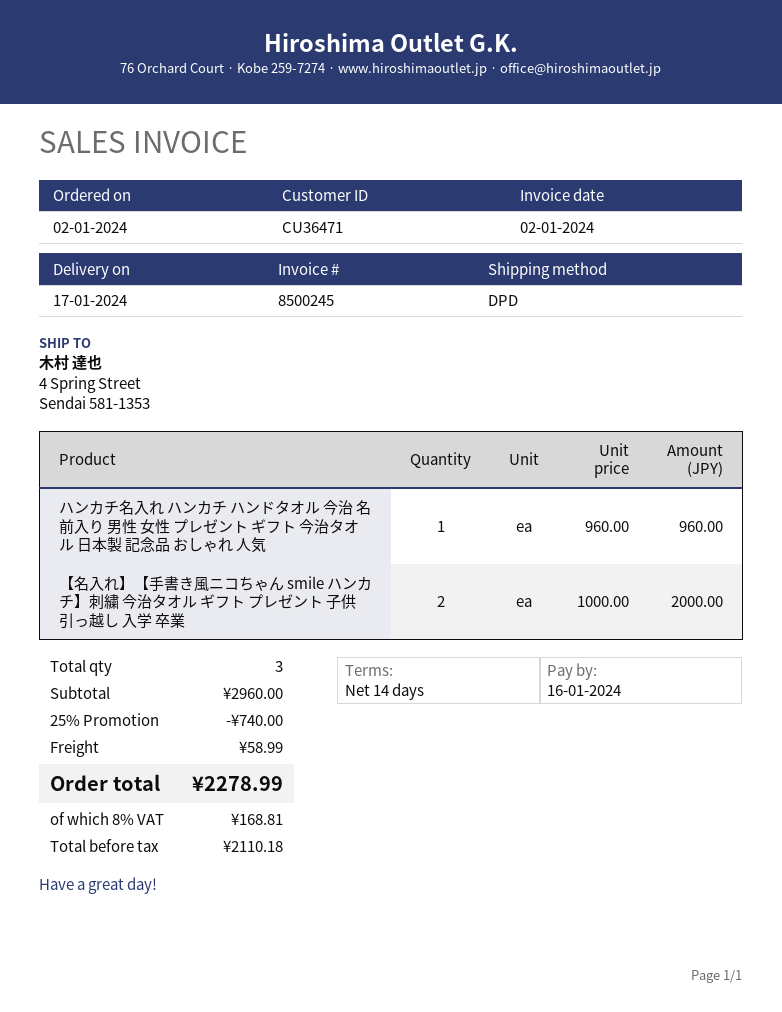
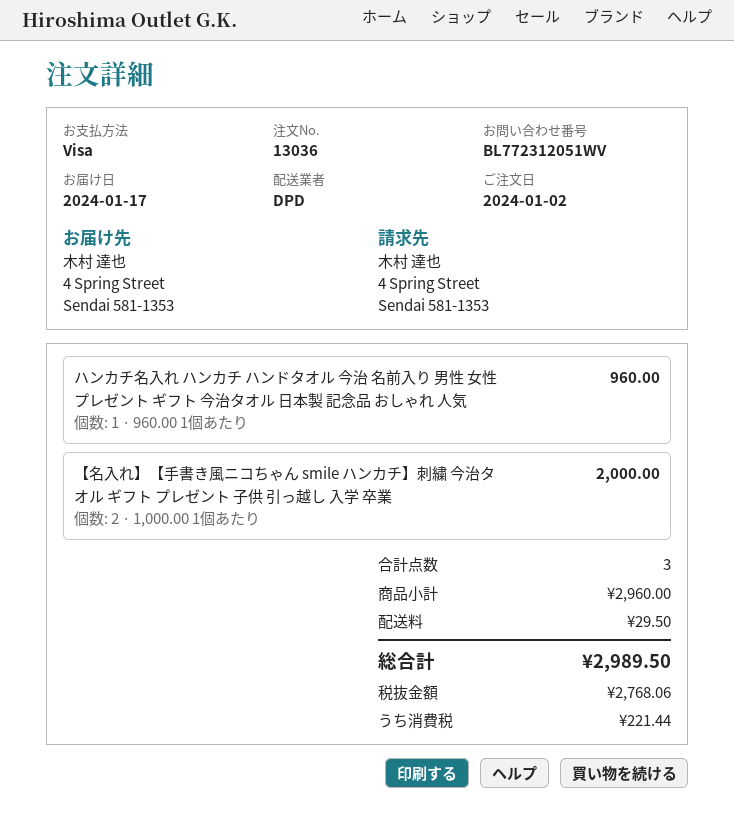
discount: 25% = 740.00 -> none
shipping: 58.99 -> 29.50
net: 2110.18 -> 2768.06
tax: 168.81 -> 221.44
total: 2278.99 -> 2989.50

